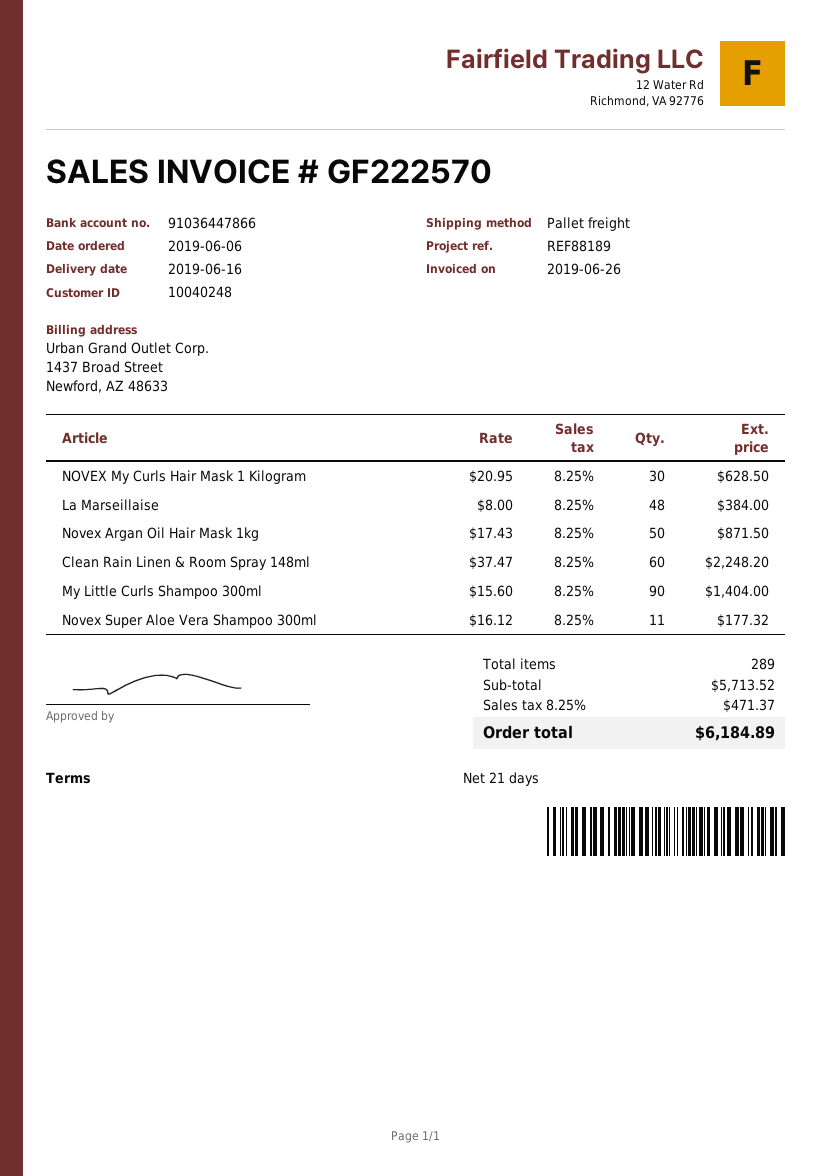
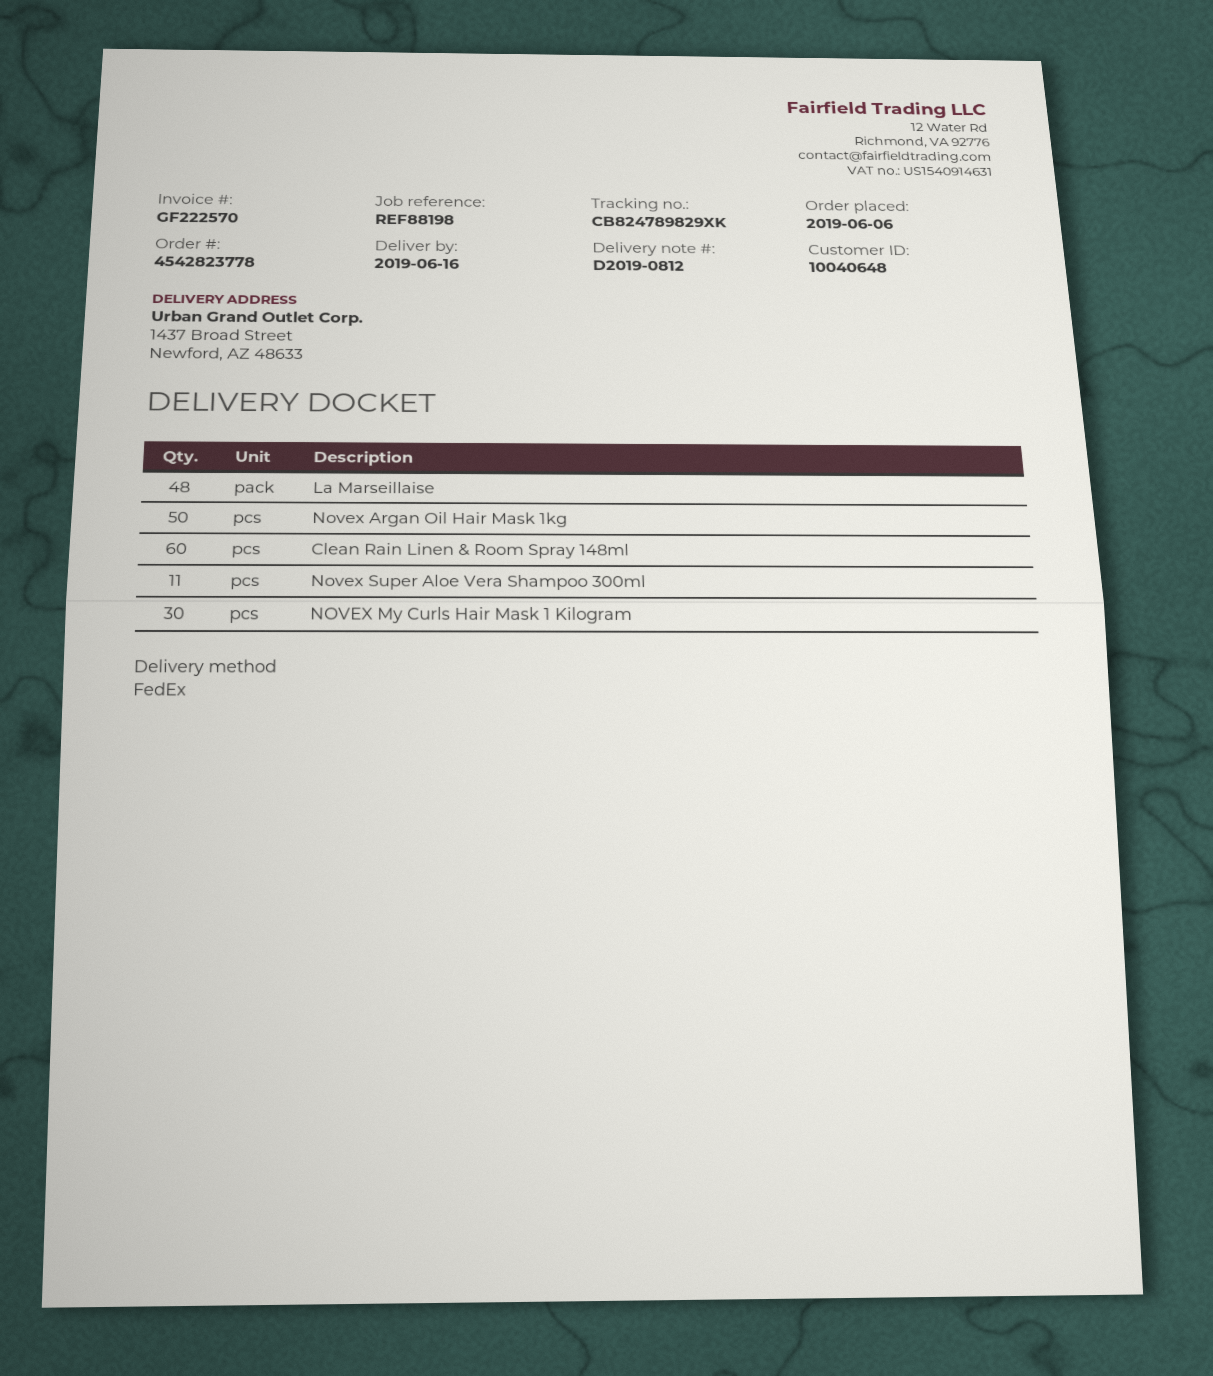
customer number: 10040248 -> 10040648
reference: REF88189 -> REF88198
shipping method: pallet freight -> FedEx
My Little Curls Shampoo 300ml: 90 -> none

